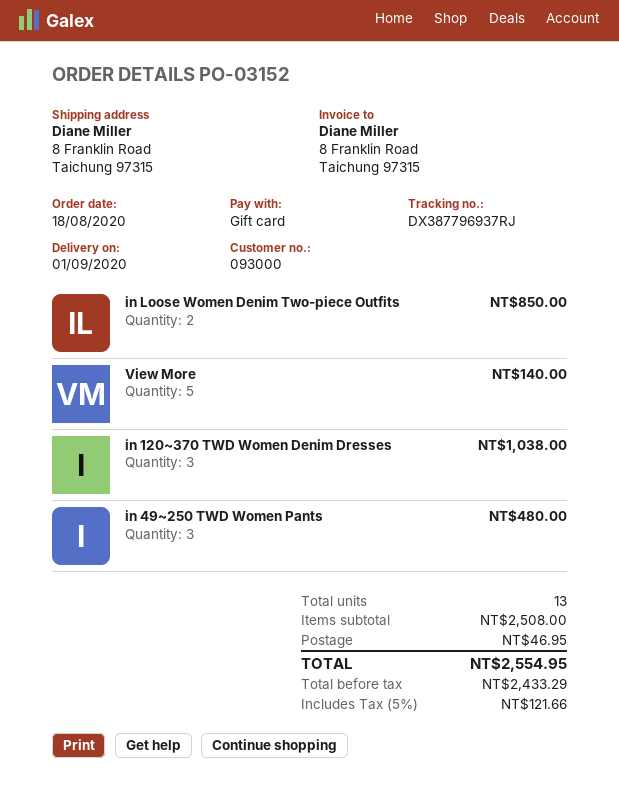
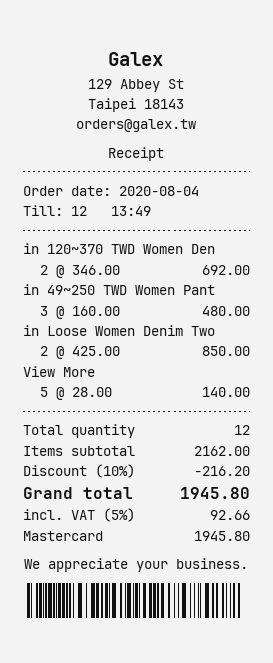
order date: 2020-08-18 -> 2020-08-04
payment method: gift card -> Mastercard
in 120~370 TWD Women Denim Dresses: 3 for 1038.00 -> 2 for 692.00
total quantity: 13 -> 12
subtotal: 2508.00 -> 2162.00
discount: none -> 10% = 216.20
shipping: 46.95 -> none
tax: 5% = 121.66 -> 5% = 92.66
total: 2554.95 -> 1945.80

